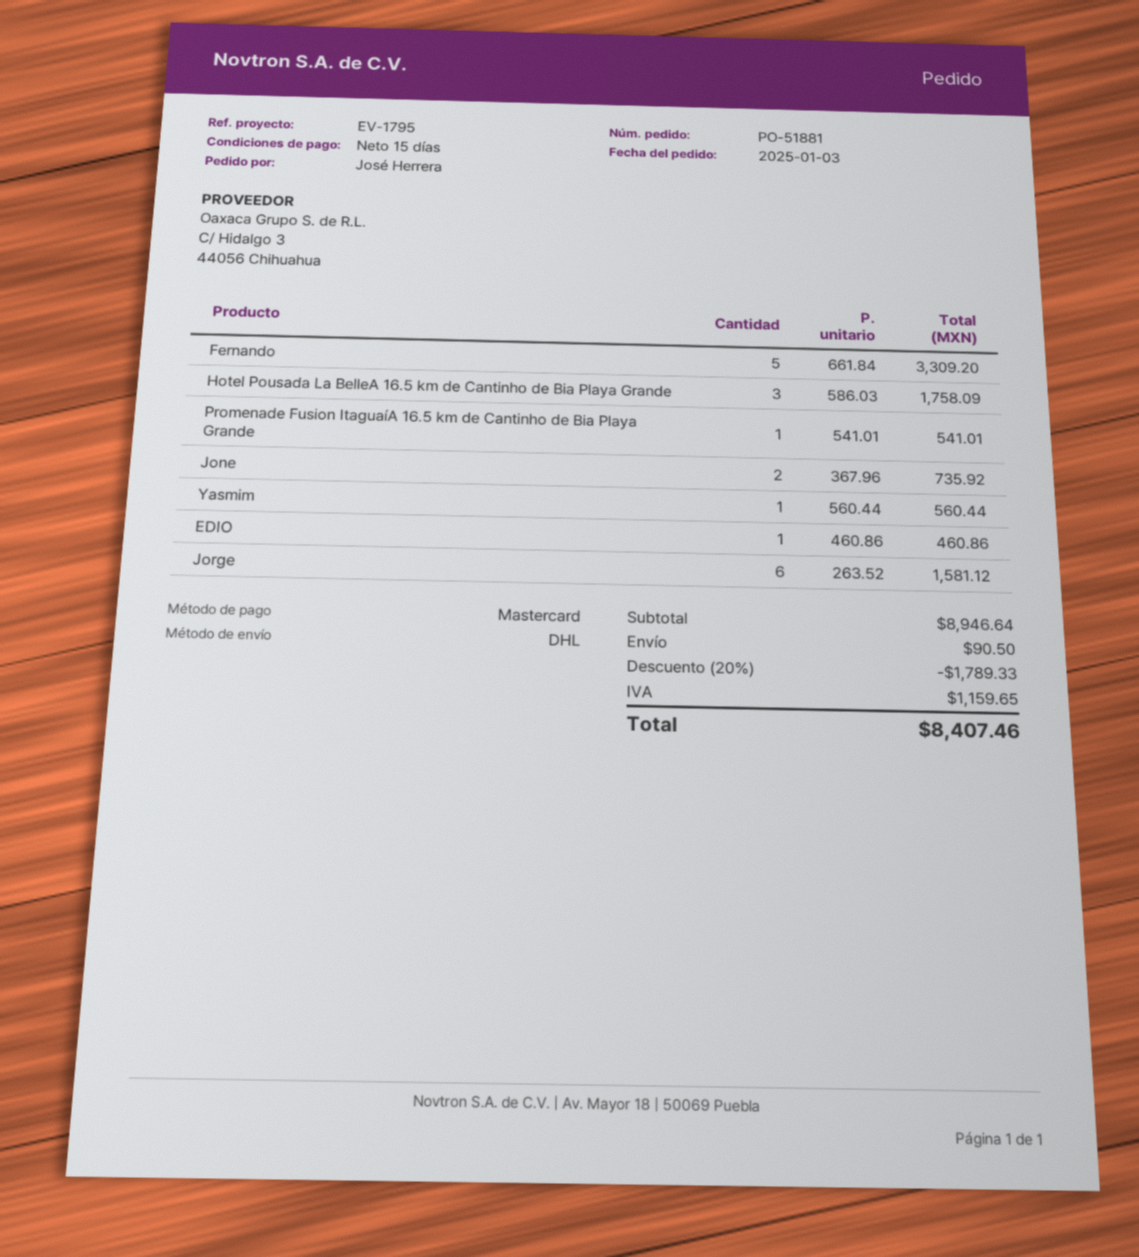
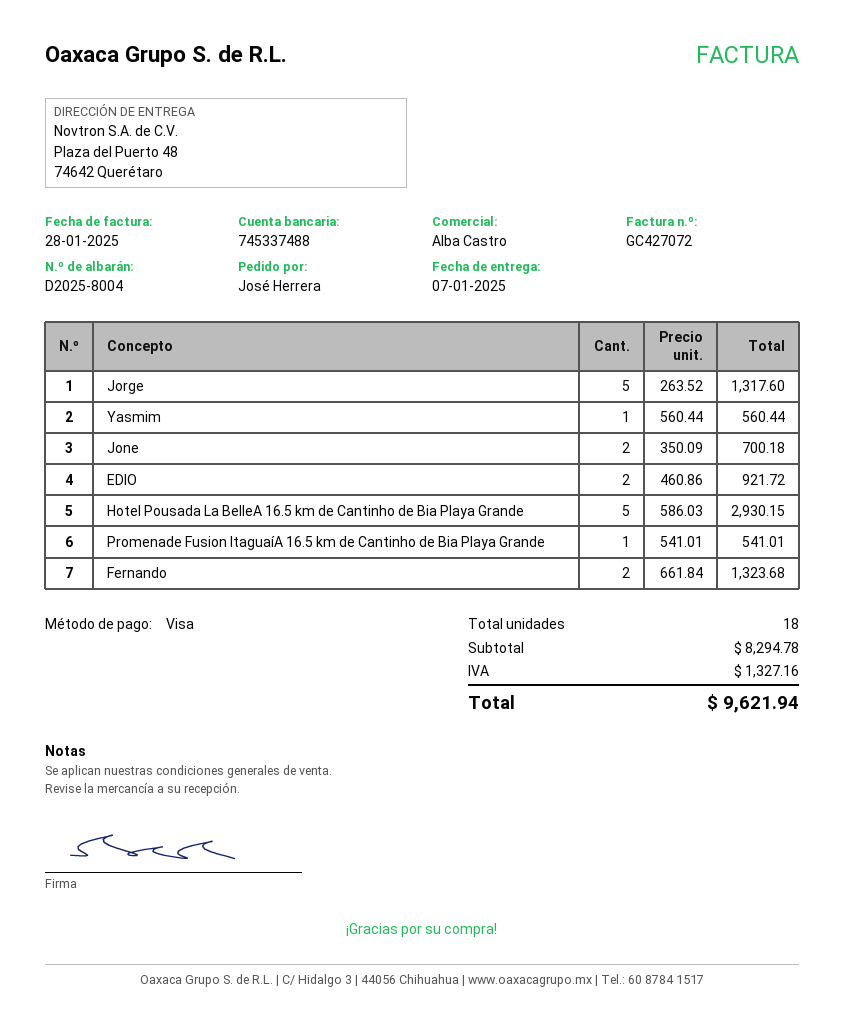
payment method: Mastercard -> Visa
Fernando: 5 x 661.84 = 3309.20 -> 2 x 661.84 = 1323.68
Hotel Pousada La BelleA 16.5 km de Cantinho de Bia Playa Grande: 3 x 586.03 = 1758.09 -> 5 x 586.03 = 2930.15
Jone: 2 x 367.96 = 735.92 -> 2 x 350.09 = 700.18
EDIO: 1 x 460.86 = 460.86 -> 2 x 460.86 = 921.72
Jorge: 6 x 263.52 = 1581.12 -> 5 x 263.52 = 1317.60
subtotal: 8946.64 -> 8294.78
discount: 20% = 1789.33 -> none
shipping: 90.50 -> none
tax: 1159.65 -> 1327.16
total: 8407.46 -> 9621.94

